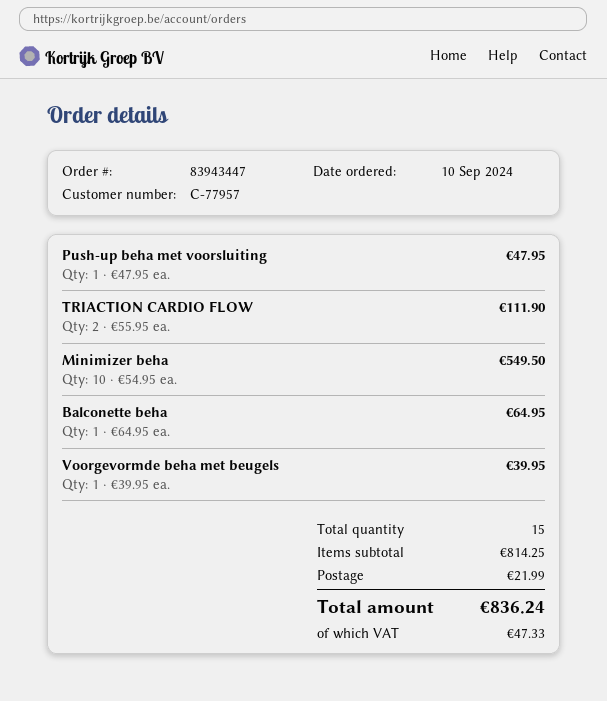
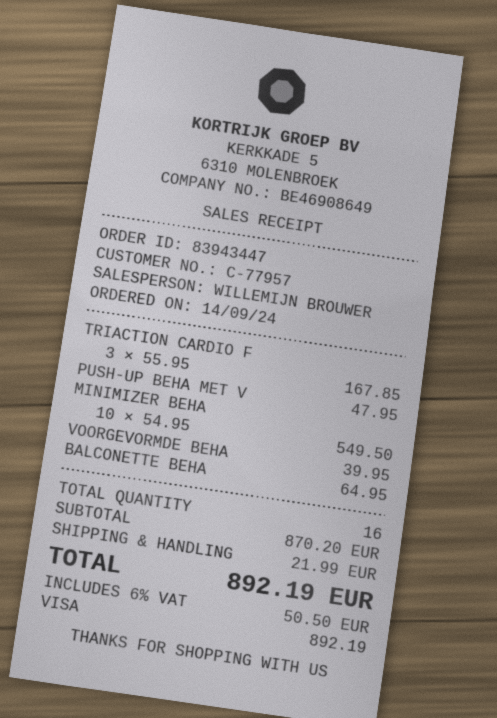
order date: 2024-09-10 -> 2024-09-14
TRIACTION CARDIO FLOW: 2 x 55.95 = 111.90 -> 3 x 55.95 = 167.85
total quantity: 15 -> 16
subtotal: 814.25 -> 870.20
tax: 47.33 -> 50.50
total: 836.24 -> 892.19

